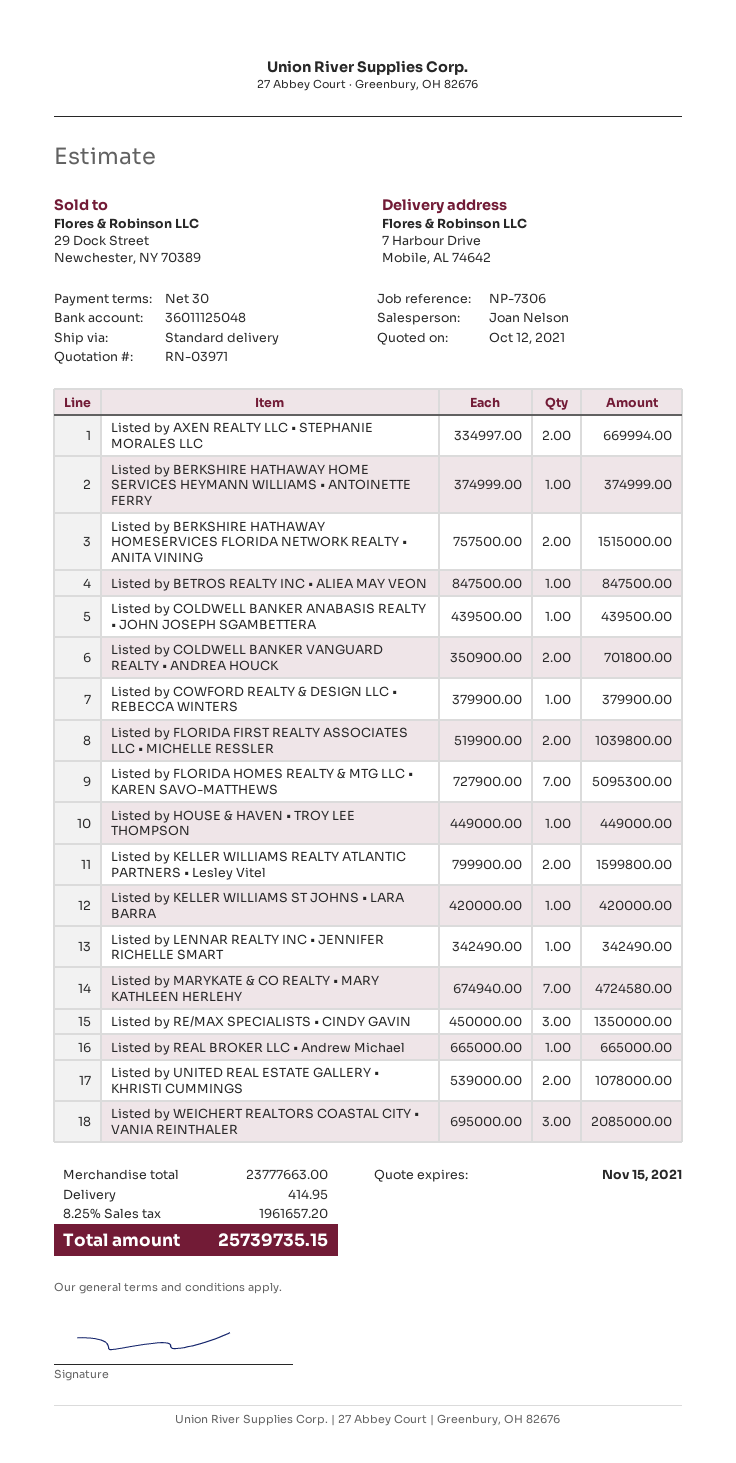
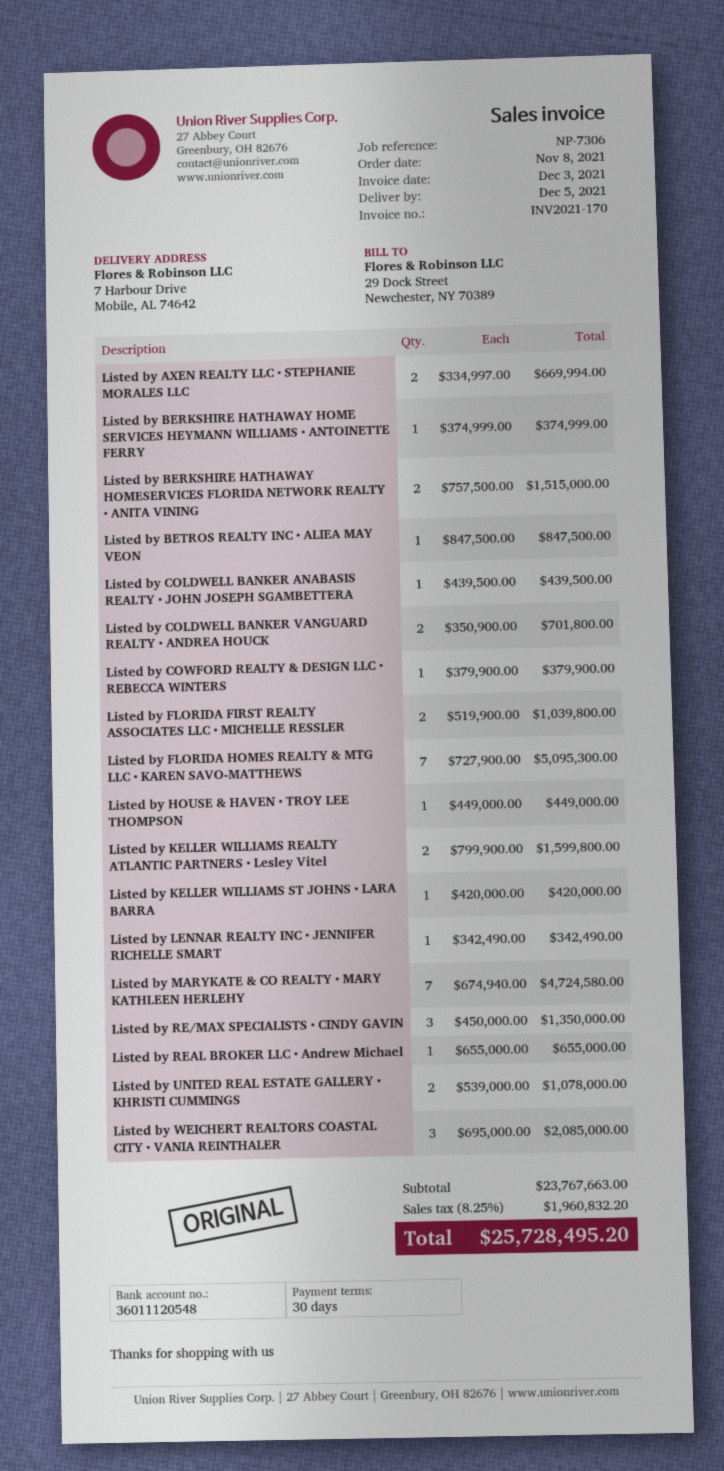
bank account: 36011125048 -> 36011120548
Listed by REAL BROKER LLC • Andrew Michael: 1 x 665000.00 = 665000.00 -> 1 x 655000.00 = 655000.00
subtotal: 23777663.00 -> 23767663.00
shipping: 414.95 -> none
tax: 8.25% = 1961657.20 -> 8.25% = 1960832.20
total: 25739735.15 -> 25728495.20

